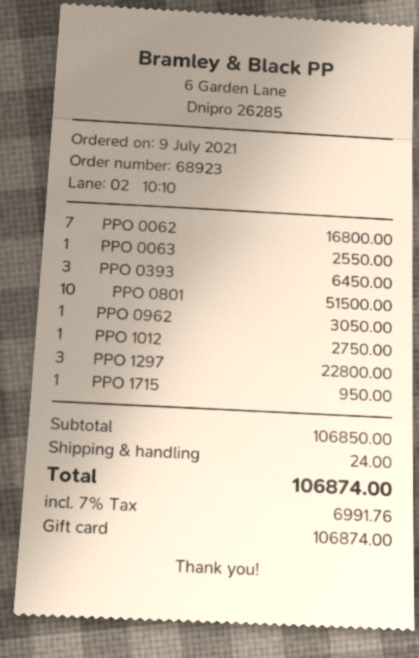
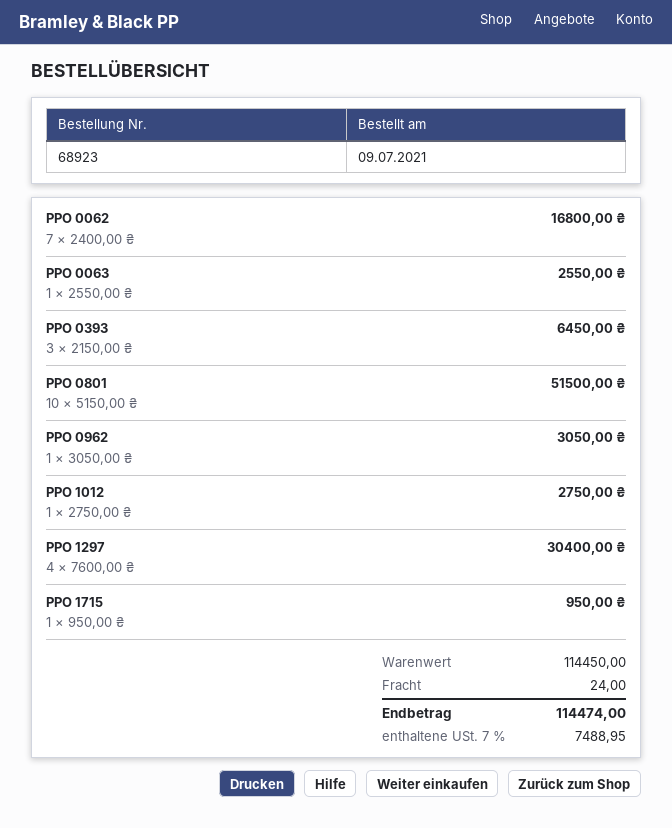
РРО 1297: 3 for 22800.00 -> 4 for 30400.00
subtotal: 106850.00 -> 114450.00
tax: 7% = 6991.76 -> 7% = 7488.95
total: 106874.00 -> 114474.00

